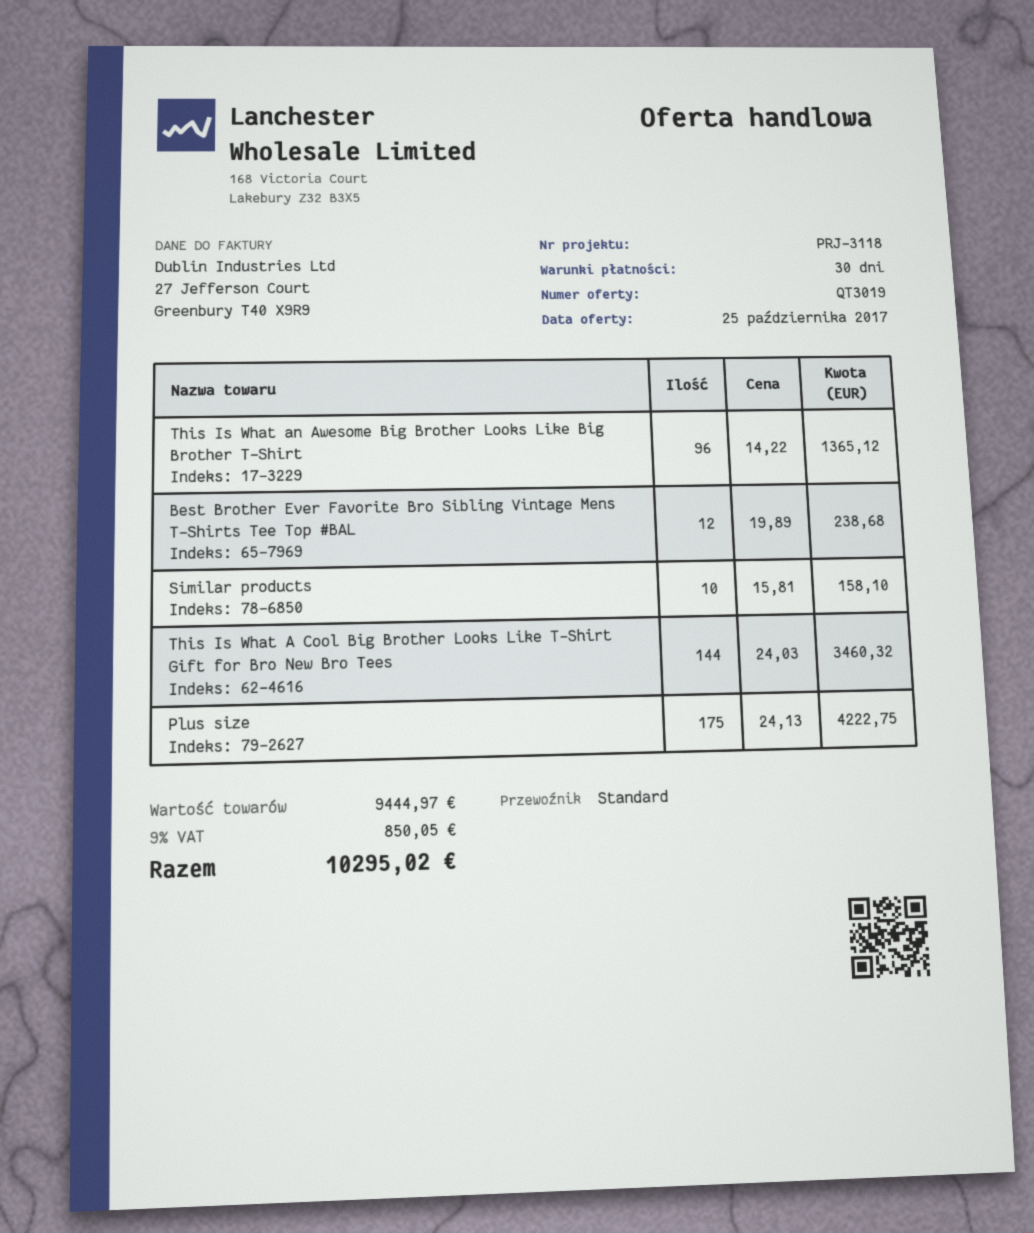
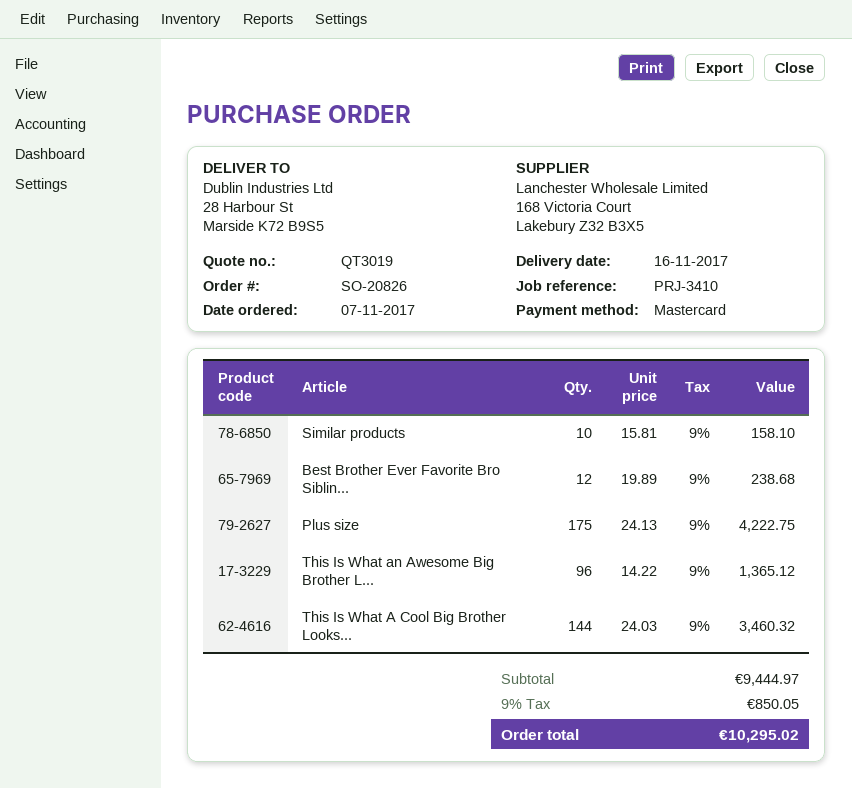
reference: PRJ-3118 -> PRJ-3410

